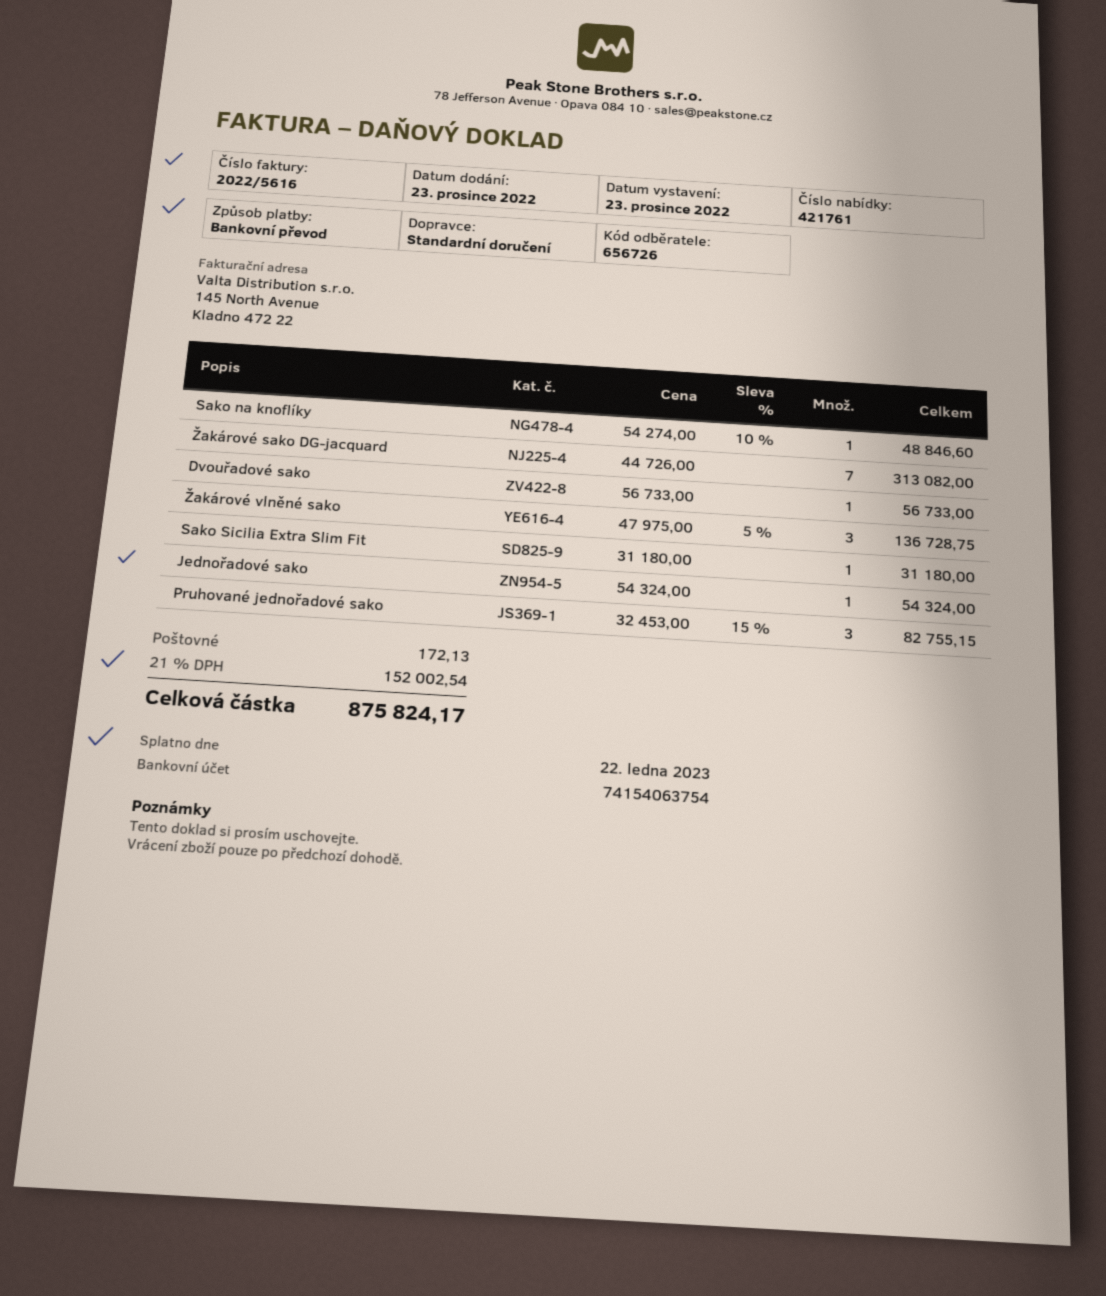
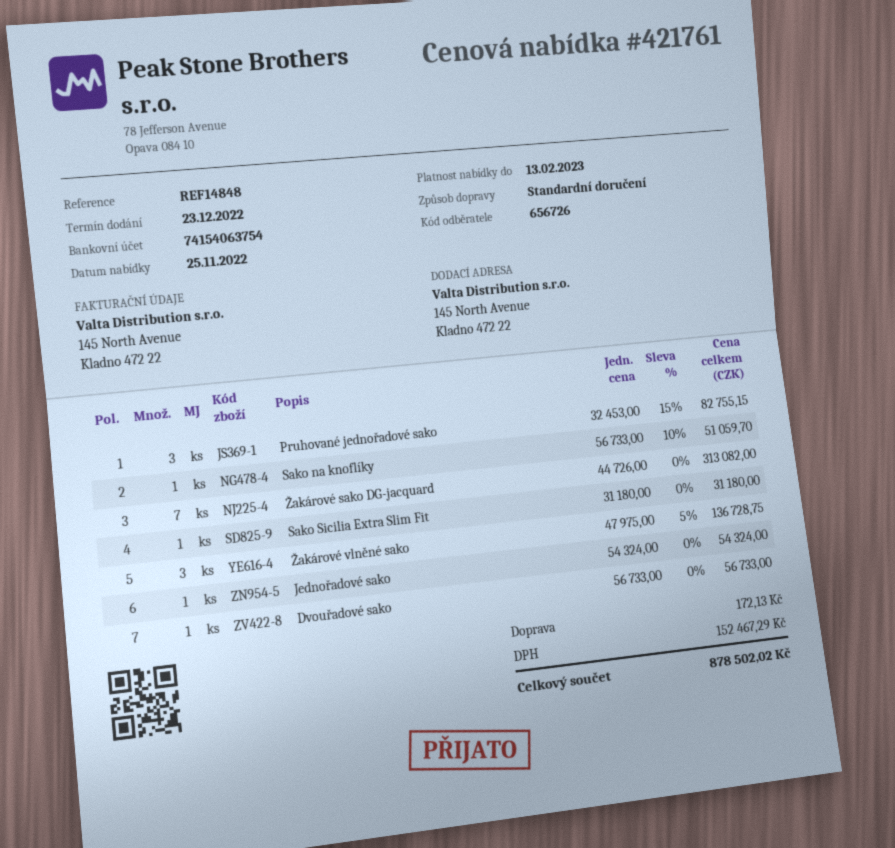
Sako na knoflíky: 1 x 54274.00 - 10% = 48846.60 -> 1 x 56733.00 - 10% = 51059.70
tax: 152002.54 -> 152467.29
total: 875824.17 -> 878502.02

